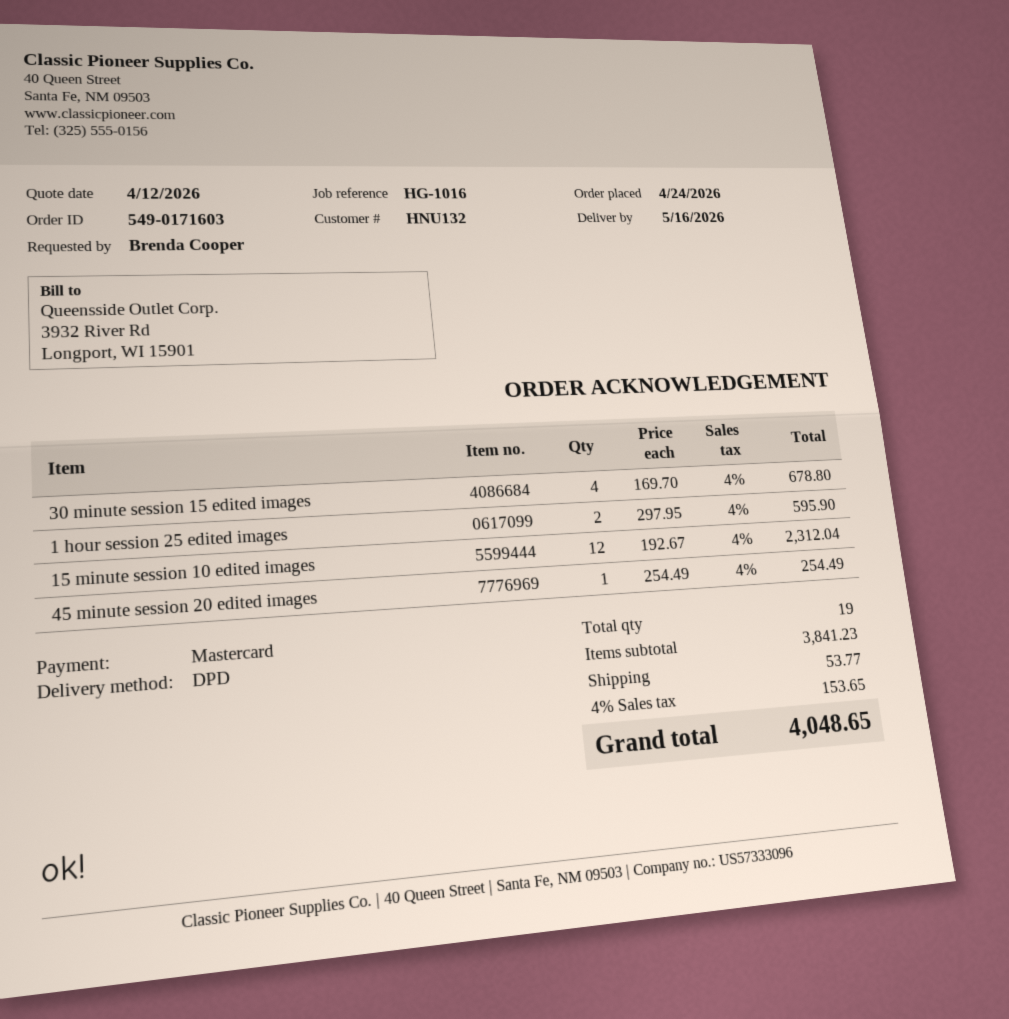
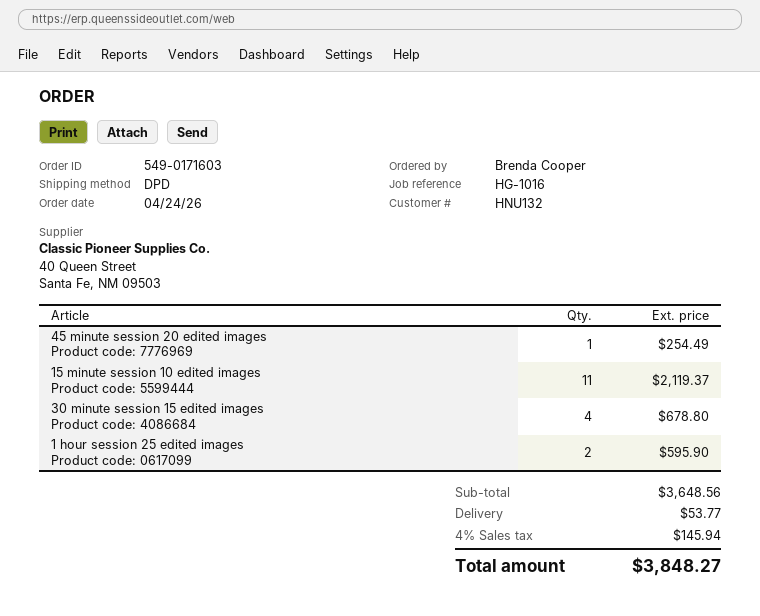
15 minute session 10 edited images: 12 for 2312.04 -> 11 for 2119.37
subtotal: 3841.23 -> 3648.56
tax: 4% = 153.65 -> 4% = 145.94
total: 4048.65 -> 3848.27

